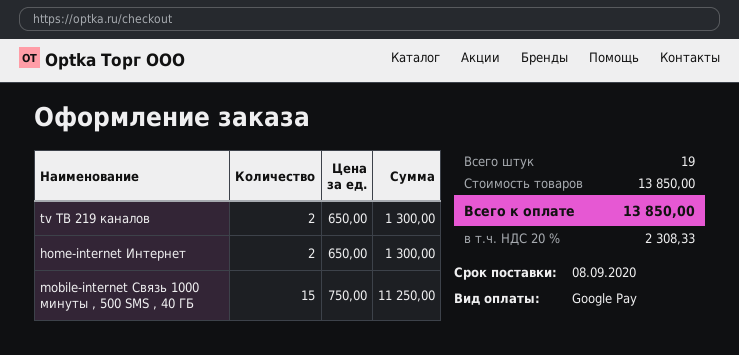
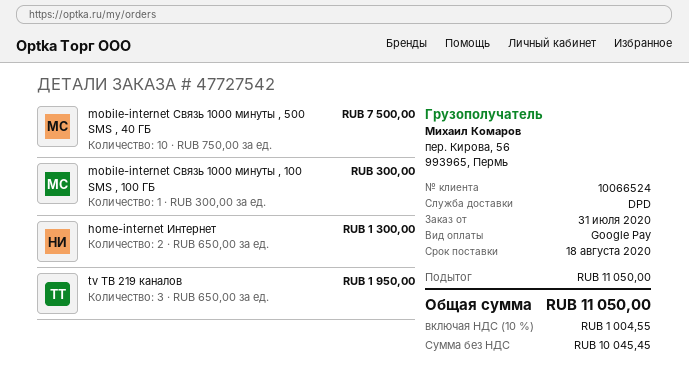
delivery date: 2020-09-08 -> 2020-08-18
tv ТВ 219 каналов: 2 x 650.00 = 1300.00 -> 3 x 650.00 = 1950.00
mobile-internet Связь 1000 минуты , 500 SMS , 40 ГБ: 15 x 750.00 = 11250.00 -> 10 x 750.00 = 7500.00
mobile-internet Связь 1000 минуты , 100 SMS , 100 ГБ: none -> 1 x 300.00 = 300.00
subtotal: 13850.00 -> 11050.00
tax: 20% = 2308.33 -> 10% = 1004.55
total: 13850.00 -> 11050.00

